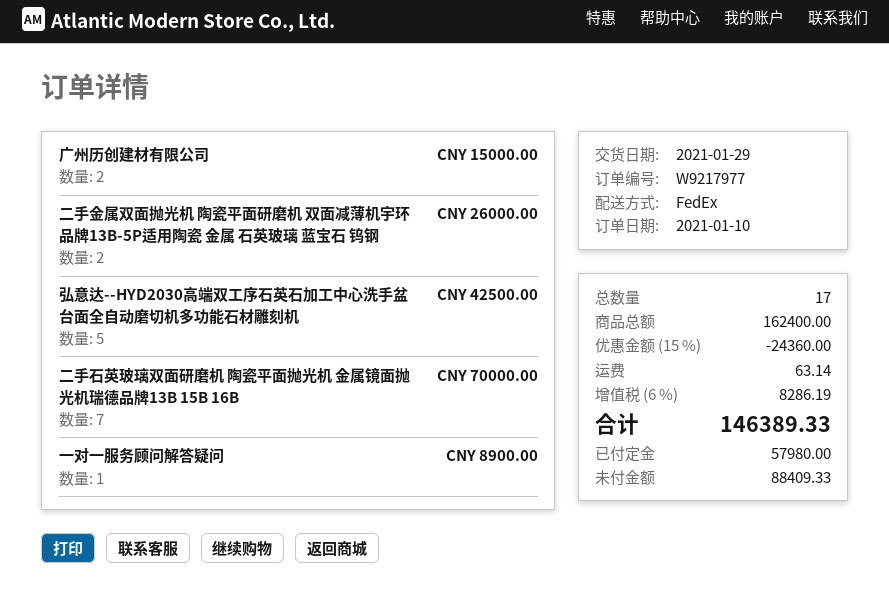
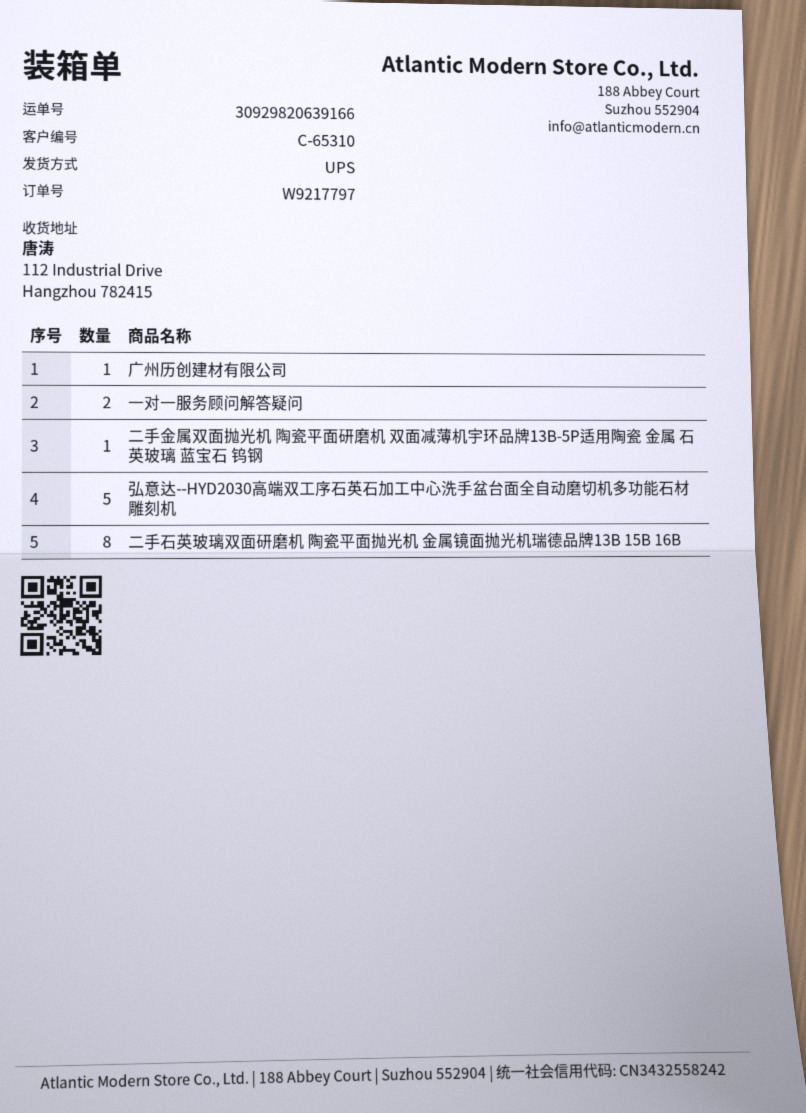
order number: W9217977 -> W9217797
shipping method: FedEx -> UPS
广州历创建材有限公司: 2 -> 1
二手金属双面抛光机 陶瓷平面研磨机 双面减薄机宇环品牌13B-5P适用陶瓷 金属 石英玻璃 蓝宝石 钨钢: 2 -> 1
二手石英玻璃双面研磨机 陶瓷平面抛光机 金属镜面抛光机瑞德品牌13B 15B 16B: 7 -> 8
一对一服务顾问解答疑问: 1 -> 2

